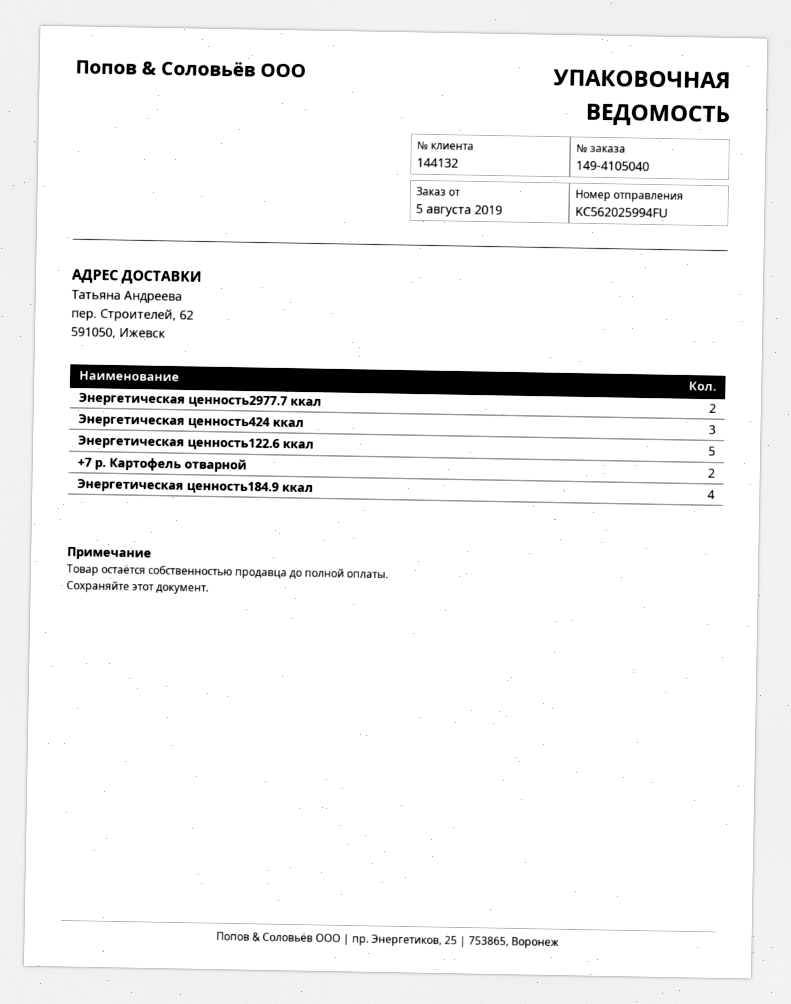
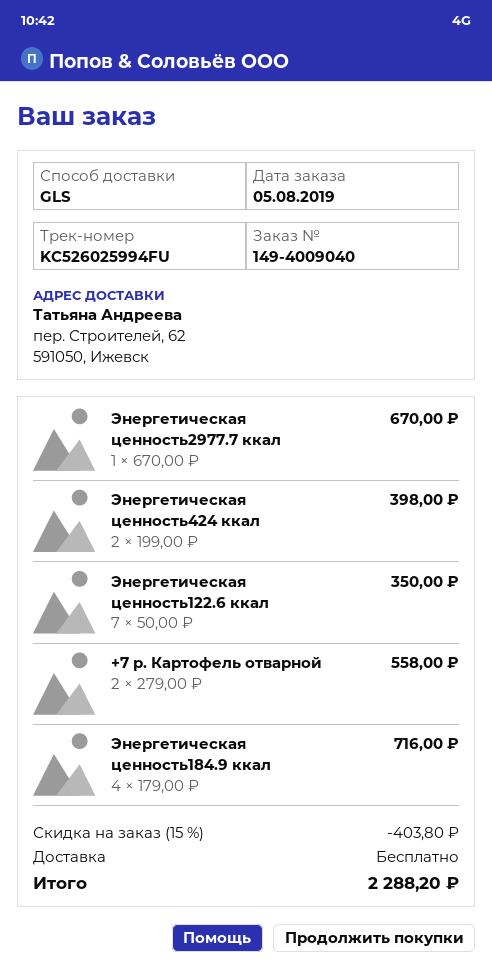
order number: 149-4105040 -> 149-4009040
tracking number: KC562025994FU -> KC526025994FU
Энергетическая ценность2977.7 ккал: 2 -> 1
Энергетическая ценность424 ккал: 3 -> 2
Энергетическая ценность122.6 ккал: 5 -> 7

